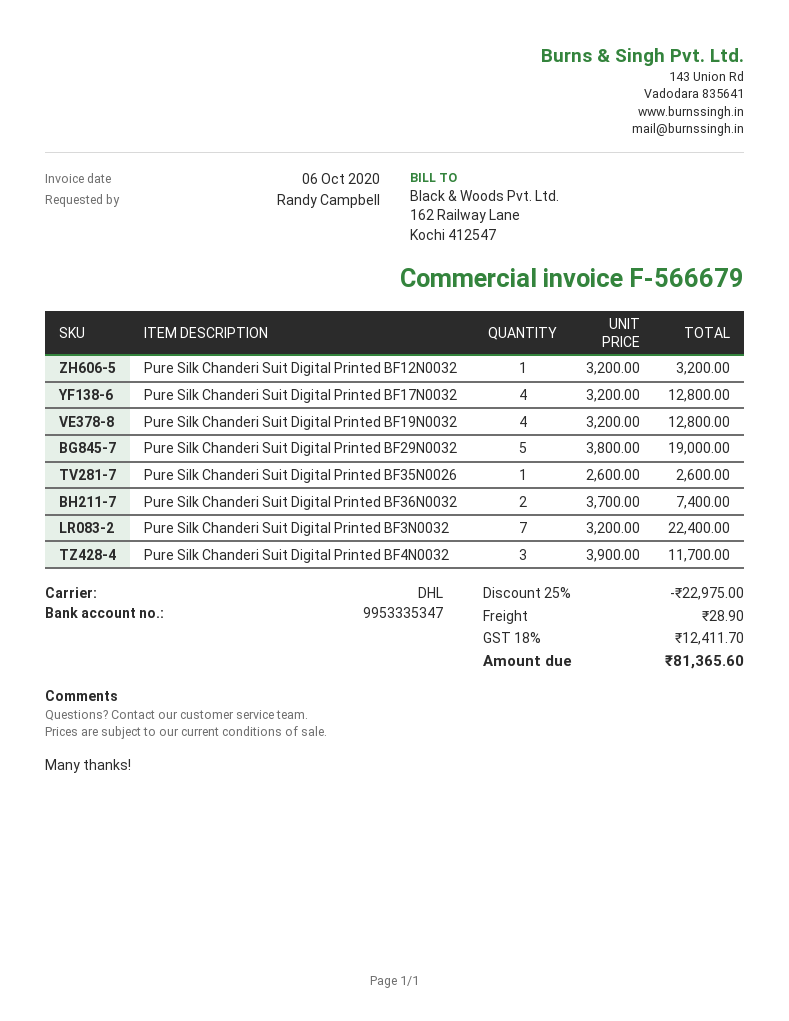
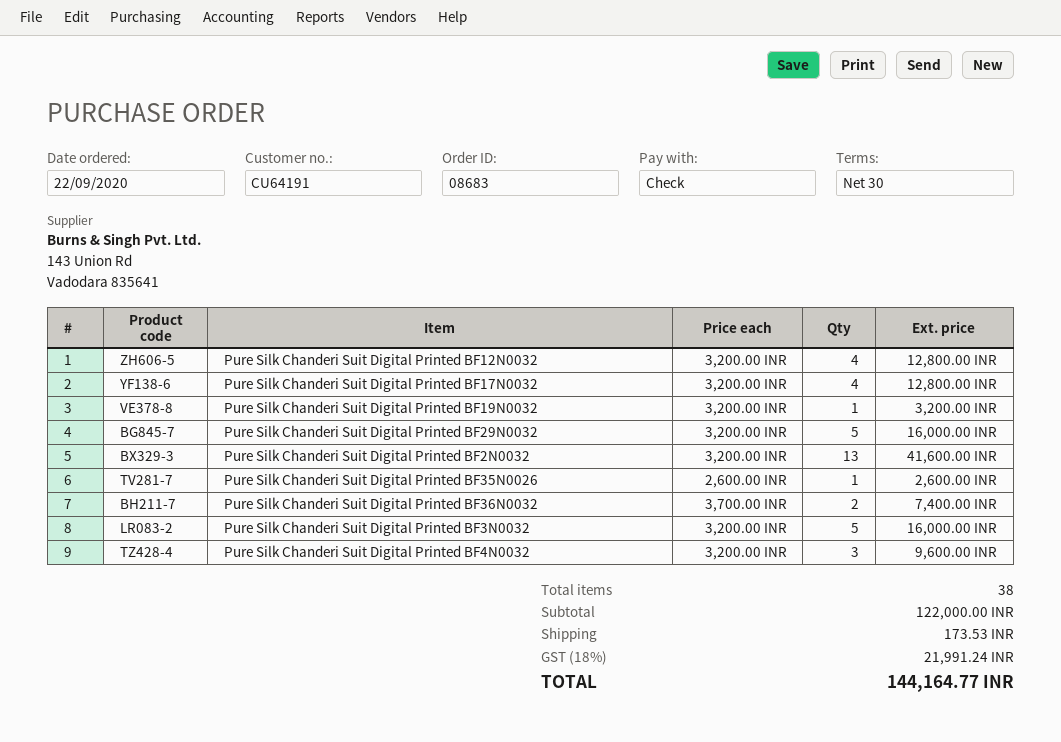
Pure Silk Chanderi Suit Digital Printed BF12N0032: 1 x 3200.00 = 3200.00 -> 4 x 3200.00 = 12800.00
Pure Silk Chanderi Suit Digital Printed BF19N0032: 4 x 3200.00 = 12800.00 -> 1 x 3200.00 = 3200.00
Pure Silk Chanderi Suit Digital Printed BF29N0032: 5 x 3800.00 = 19000.00 -> 5 x 3200.00 = 16000.00
Pure Silk Chanderi Suit Digital Printed BF3N0032: 7 x 3200.00 = 22400.00 -> 5 x 3200.00 = 16000.00
Pure Silk Chanderi Suit Digital Printed BF4N0032: 3 x 3900.00 = 11700.00 -> 3 x 3200.00 = 9600.00
Pure Silk Chanderi Suit Digital Printed BF2N0032: none -> 13 x 3200.00 = 41600.00
discount: 25% = 22975.00 -> none
shipping: 28.90 -> 173.53
tax: 18% = 12411.70 -> 18% = 21991.24
total: 81365.60 -> 144164.77

